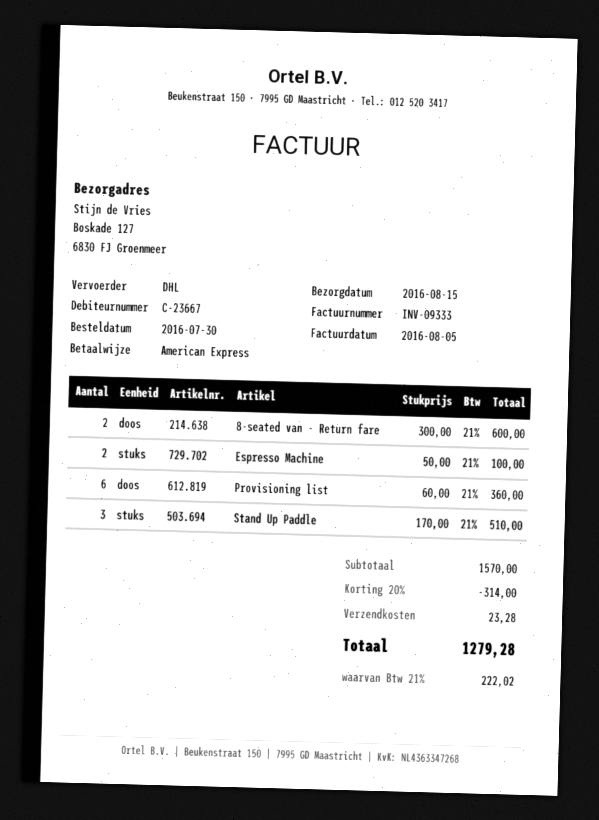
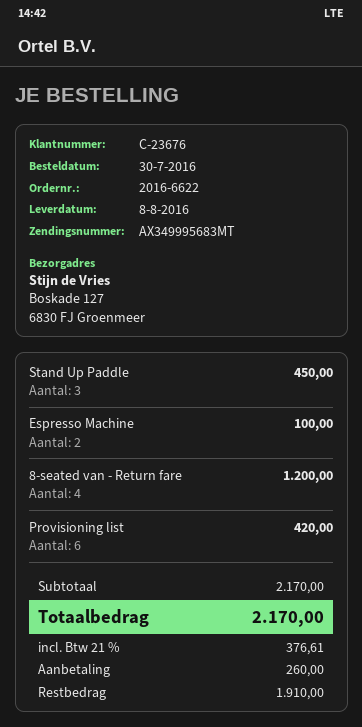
delivery date: 2016-08-15 -> 2016-08-08
customer number: C-23667 -> C-23676
8-seated van - Return fare: 2 for 600.00 -> 4 for 1200.00
Provisioning list: 6 for 360.00 -> 6 for 420.00
Stand Up Paddle: 3 for 510.00 -> 3 for 450.00
subtotal: 1570.00 -> 2170.00
discount: 20% = 314.00 -> none
shipping: 23.28 -> none
tax: 21% = 222.02 -> 21% = 376.61
total: 1279.28 -> 2170.00

